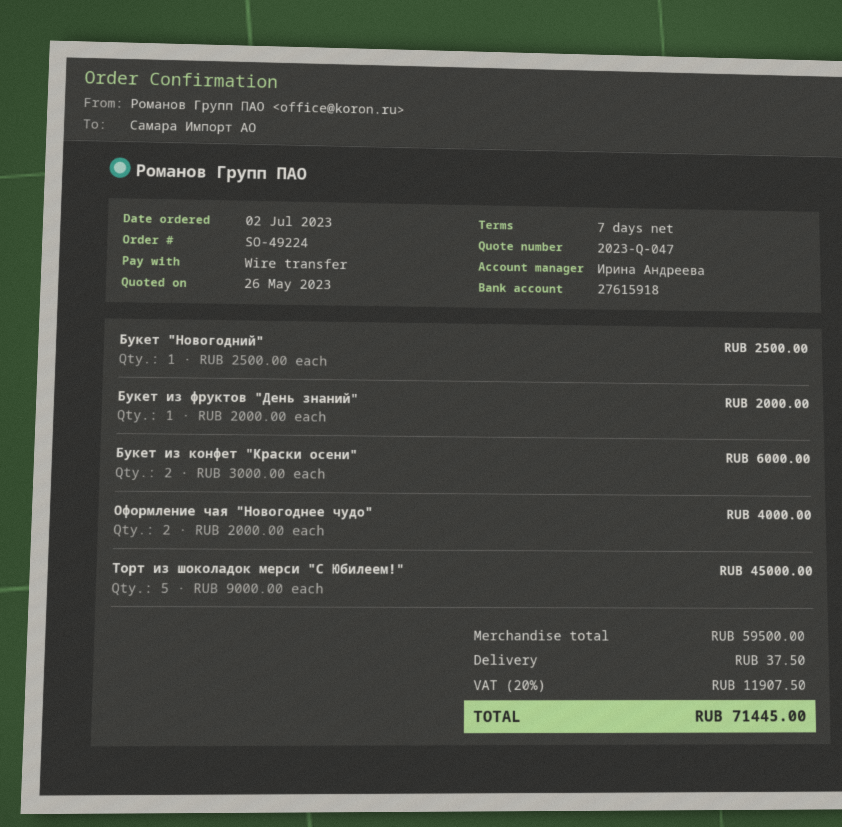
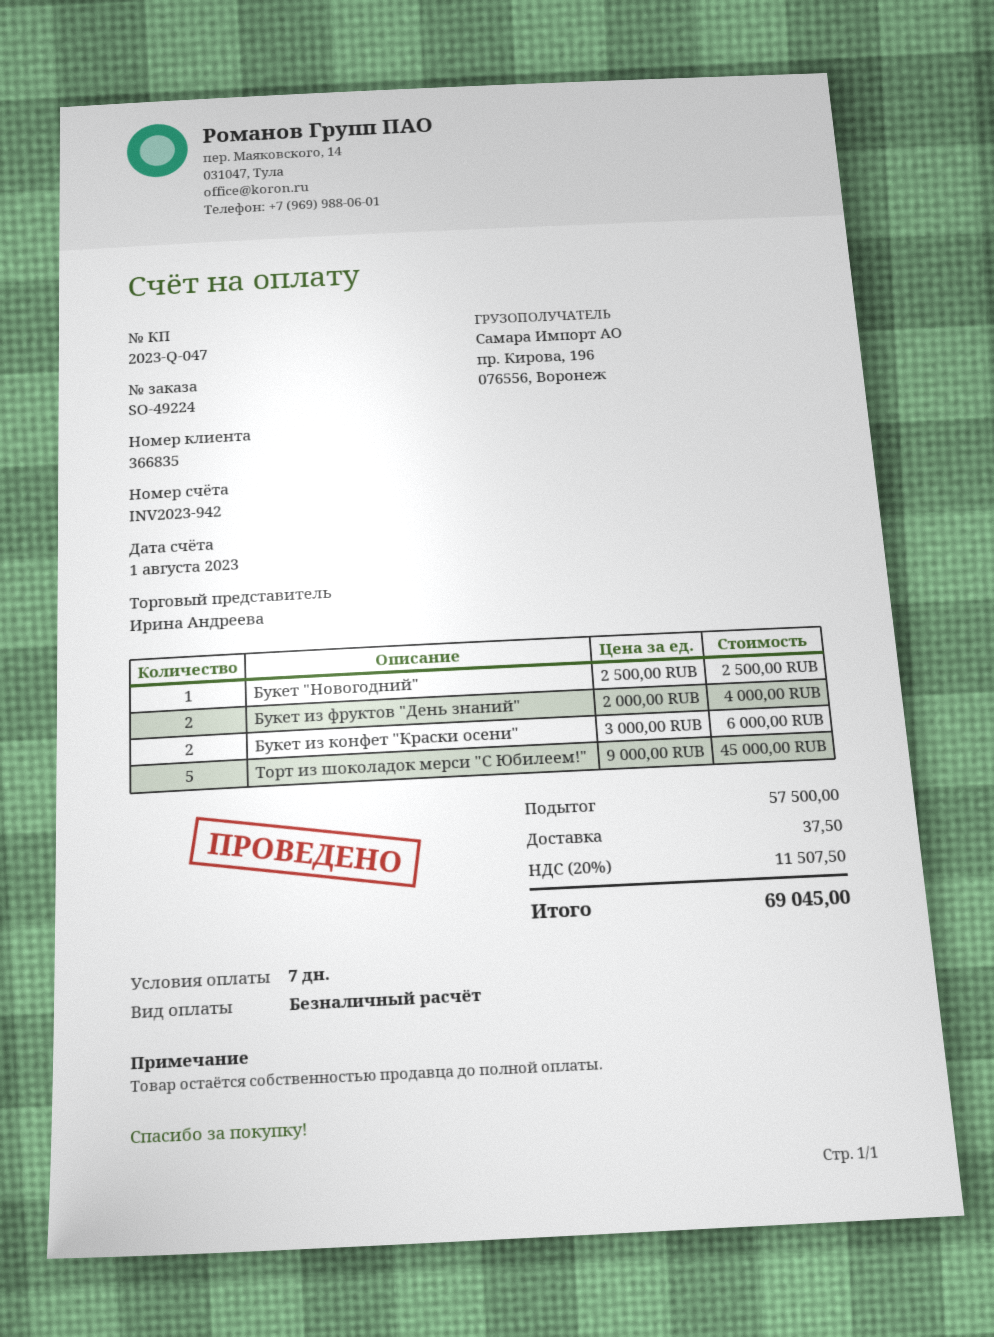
Букет из фруктов "День знаний": 1 x 2000.00 = 2000.00 -> 2 x 2000.00 = 4000.00
Оформление чая "Новогоднее чудо": 2 x 2000.00 = 4000.00 -> none
subtotal: 59500.00 -> 57500.00
tax: 20% = 11907.50 -> 20% = 11507.50
total: 71445.00 -> 69045.00

